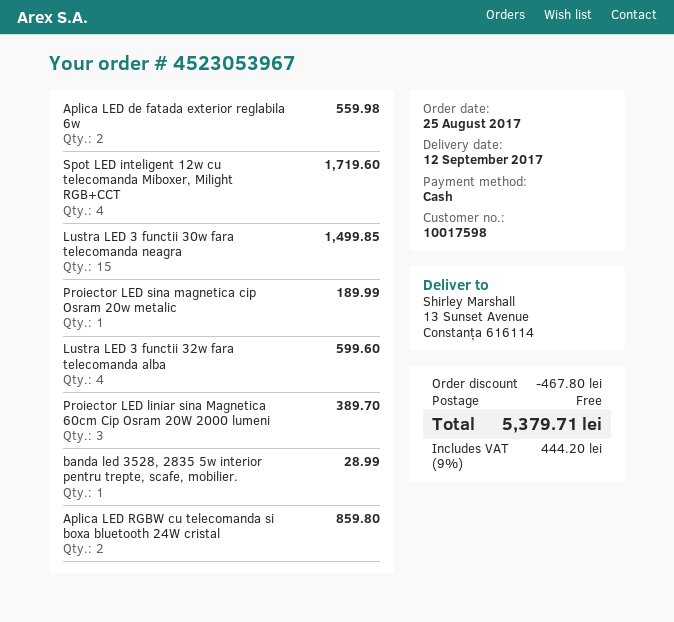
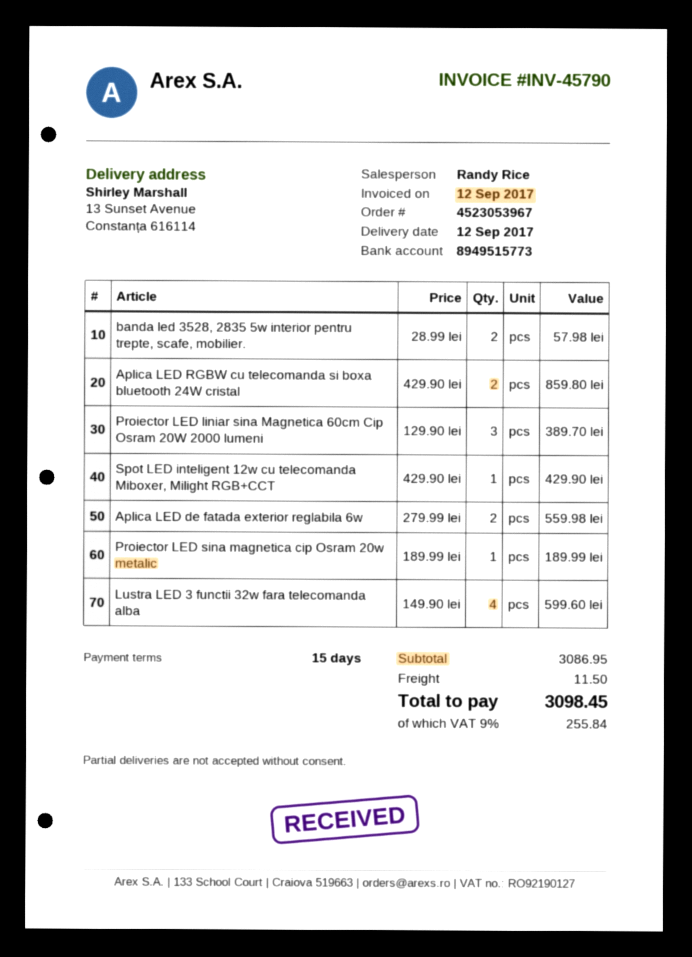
Spot LED inteligent 12w cu telecomanda Miboxer, Milight RGB+CCT: 4 for 1719.60 -> 1 for 429.90
Lustra LED 3 functii 30w fara telecomanda neagra: 15 for 1499.85 -> none
banda led 3528, 2835 5w interior pentru trepte, scafe, mobilier.: 1 for 28.99 -> 2 for 57.98
discount: 467.80 -> none
shipping: 0.00 -> 11.50
tax: 9% = 444.20 -> 9% = 255.84
total: 5379.71 -> 3098.45

